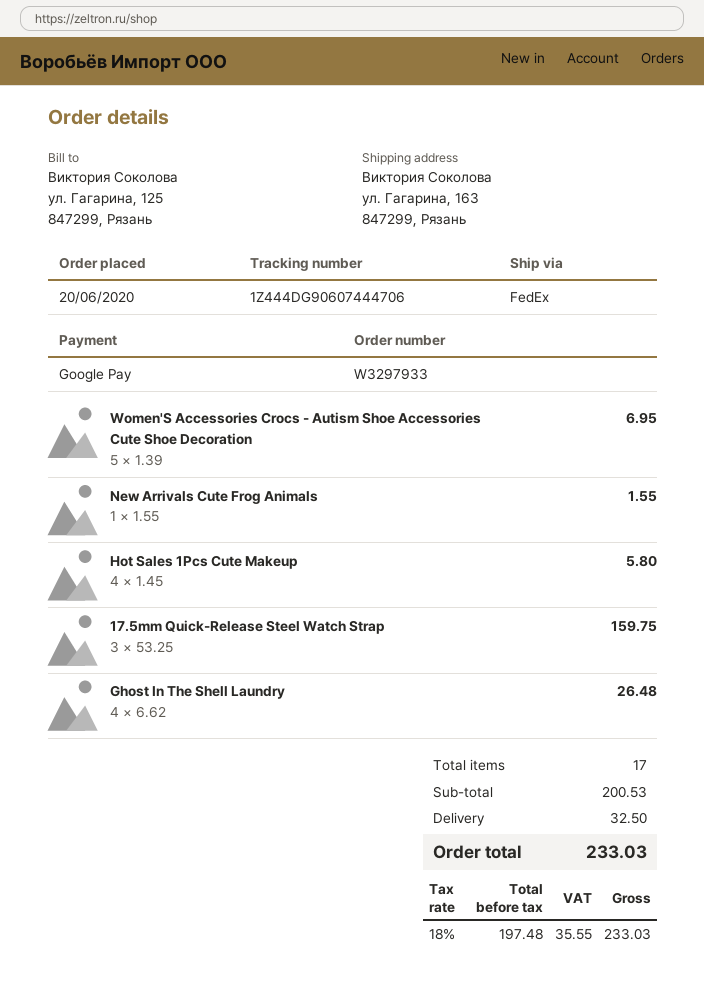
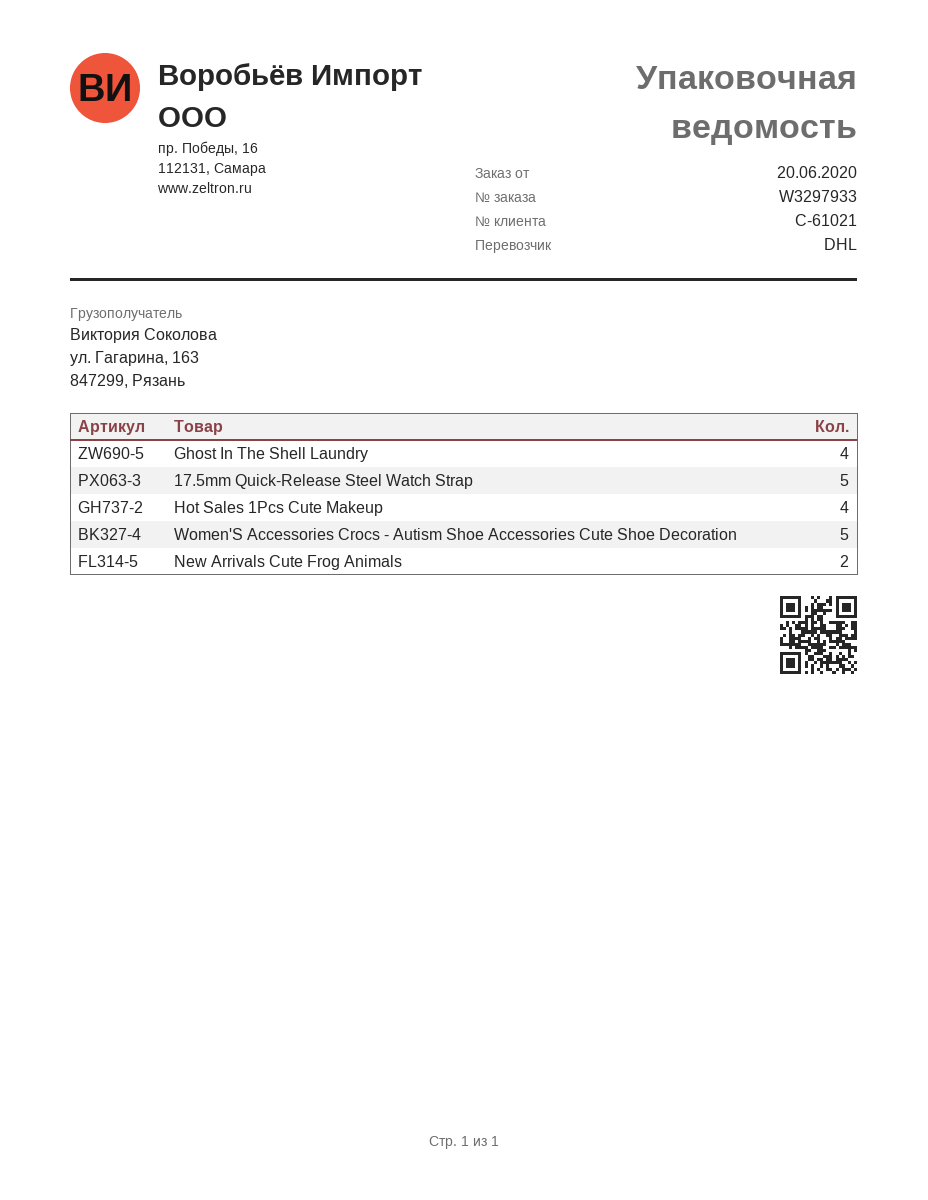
shipping method: FedEx -> DHL
New Arrivals Cute Frog Animals: 1 -> 2
17.5mm Quick-Release Steel Watch Strap: 3 -> 5

